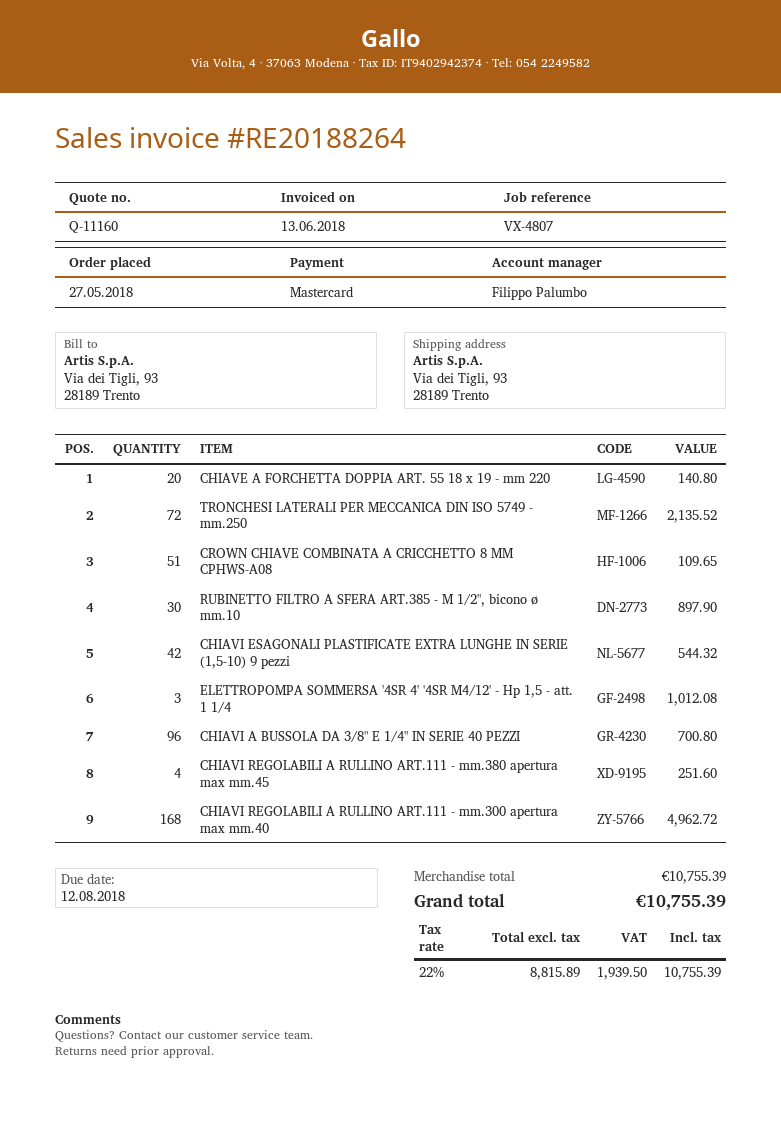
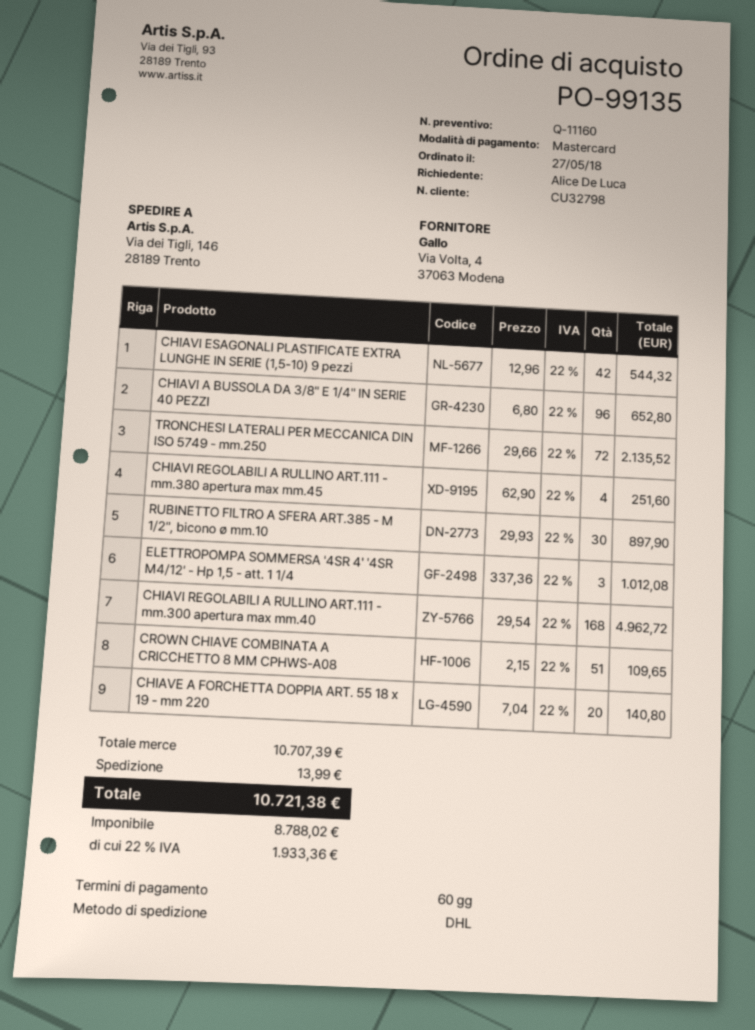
ship to: Via dei Tigli, 93, 28189 Trento -> Via dei Tigli, 146, 28189 Trento
CHIAVI A BUSSOLA DA 3/8" E 1/4" IN SERIE 40 PEZZI: 96 for 700.80 -> 96 for 652.80
subtotal: 10755.39 -> 10707.39
shipping: none -> 13.99
net: 8815.89 -> 8788.02
tax: 22% = 1939.50 -> 22% = 1933.36
total: 10755.39 -> 10721.38

